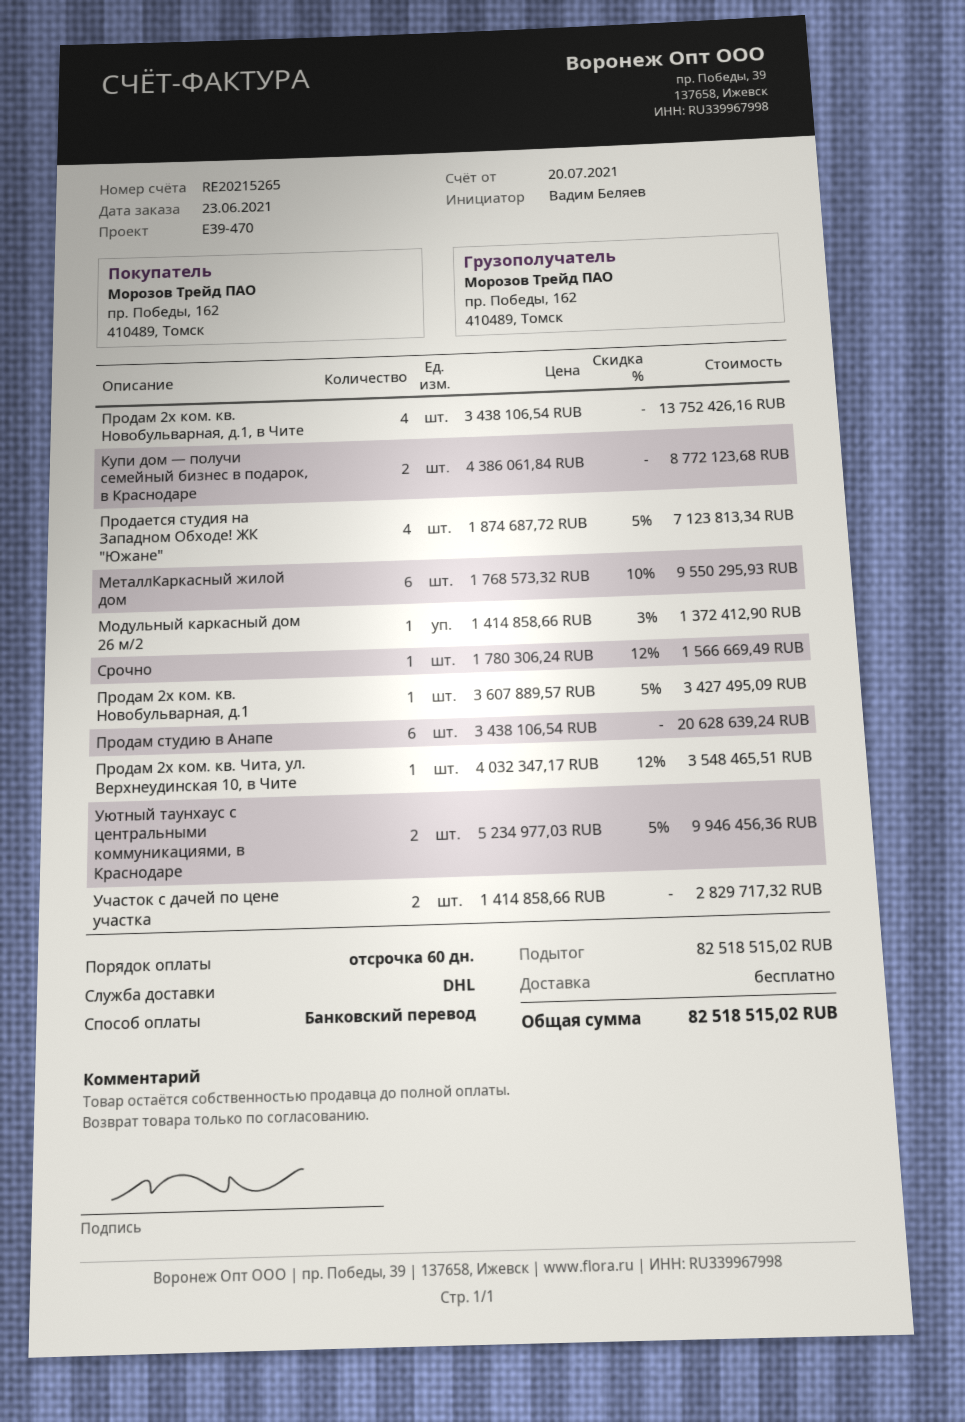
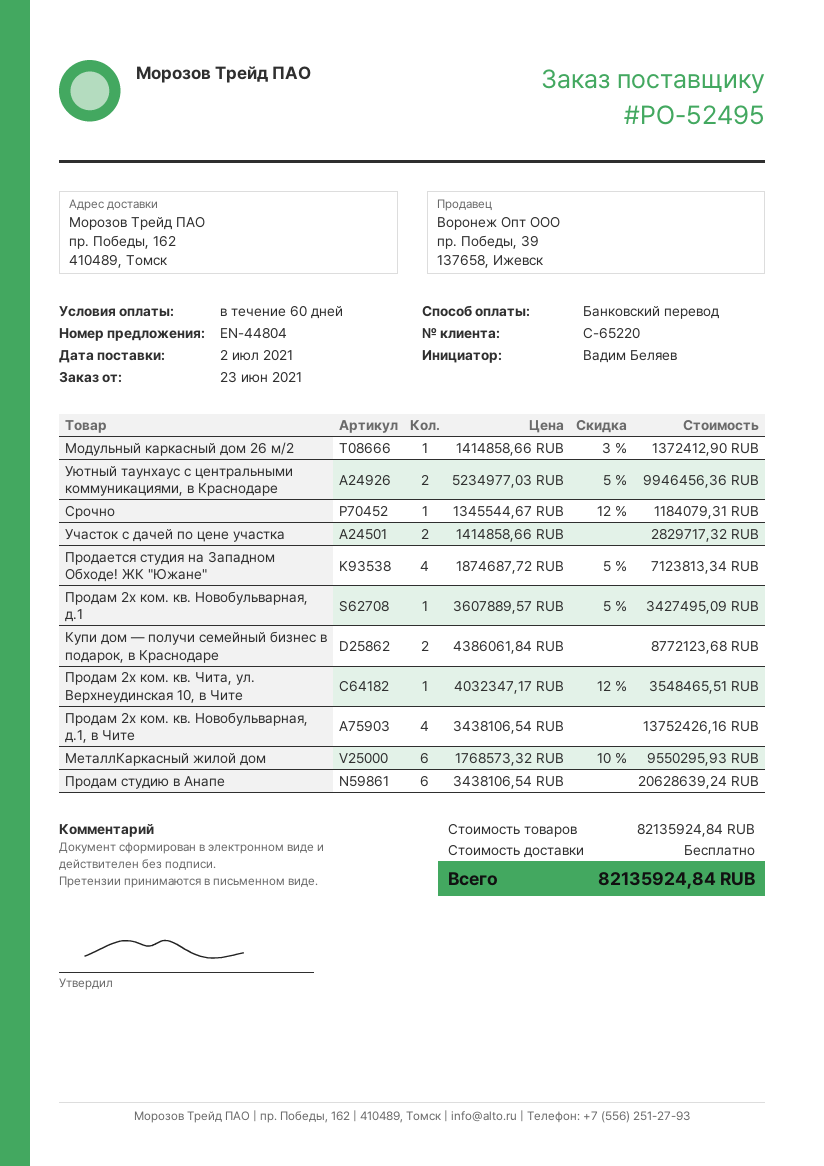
Срочно: 1 x 1780306.24 - 12% = 1566669.49 -> 1 x 1345544.67 - 12% = 1184079.31
subtotal: 82518515.02 -> 82135924.84
total: 82518515.02 -> 82135924.84

